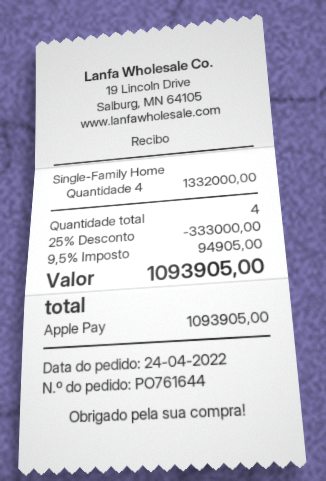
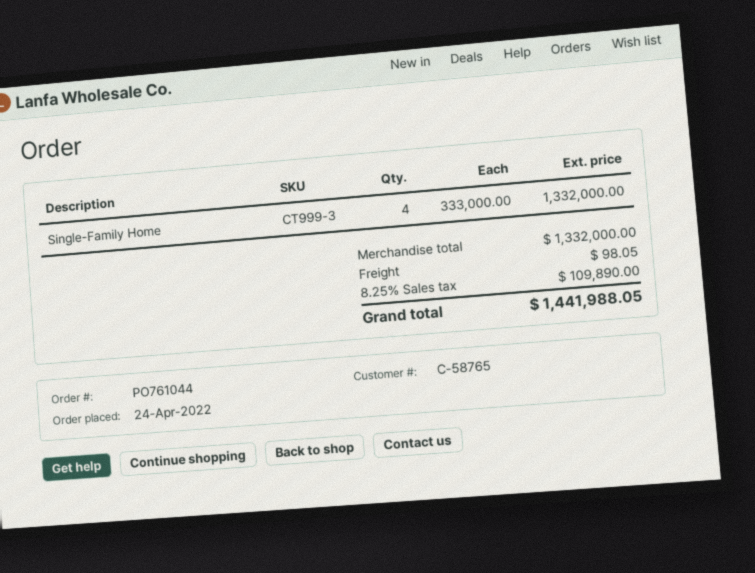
order number: PO761644 -> PO761044
discount: 25% = 333000.00 -> none
shipping: none -> 98.05
tax: 9.5% = 94905.00 -> 8.25% = 109890.00
total: 1093905.00 -> 1441988.05

